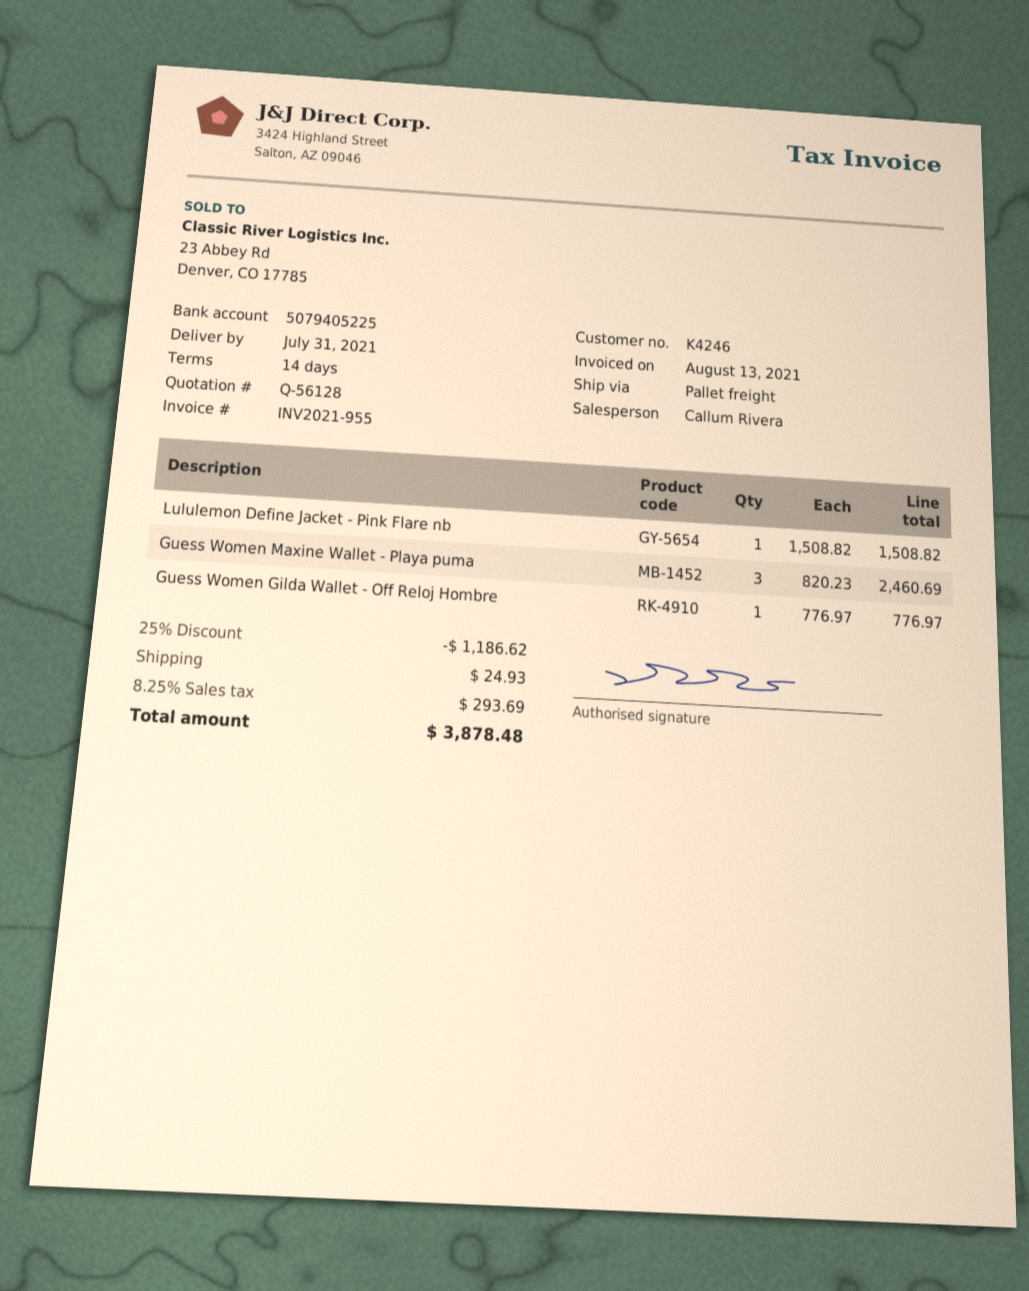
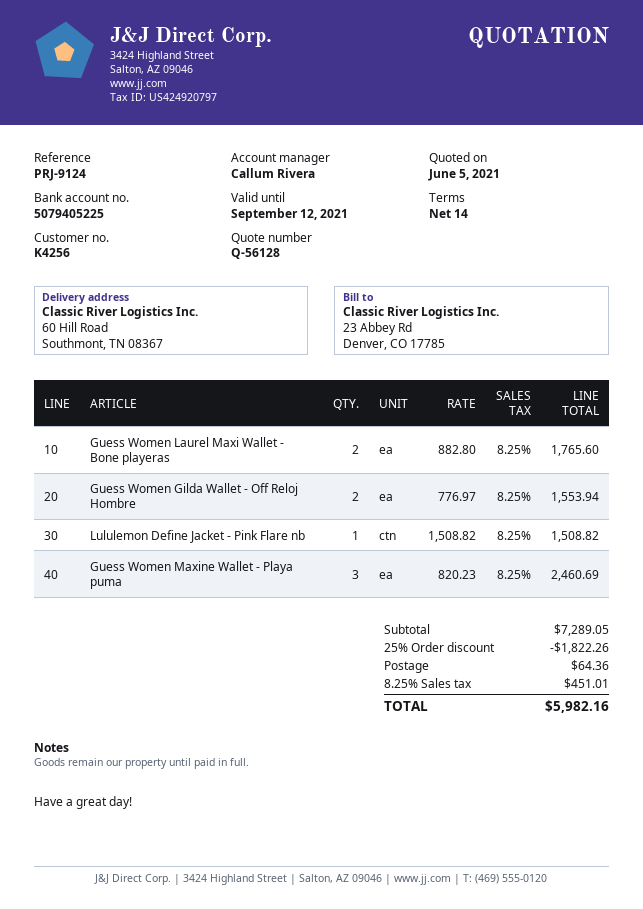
customer number: K4246 -> K4256
Guess Women Gilda Wallet - Off Reloj Hombre: 1 x 776.97 = 776.97 -> 2 x 776.97 = 1553.94
Guess Women Laurel Maxi Wallet - Bone playeras: none -> 2 x 882.80 = 1765.60
discount: 25% = 1186.62 -> 25% = 1822.26
shipping: 24.93 -> 64.36
tax: 8.25% = 293.69 -> 8.25% = 451.01
total: 3878.48 -> 5982.16

